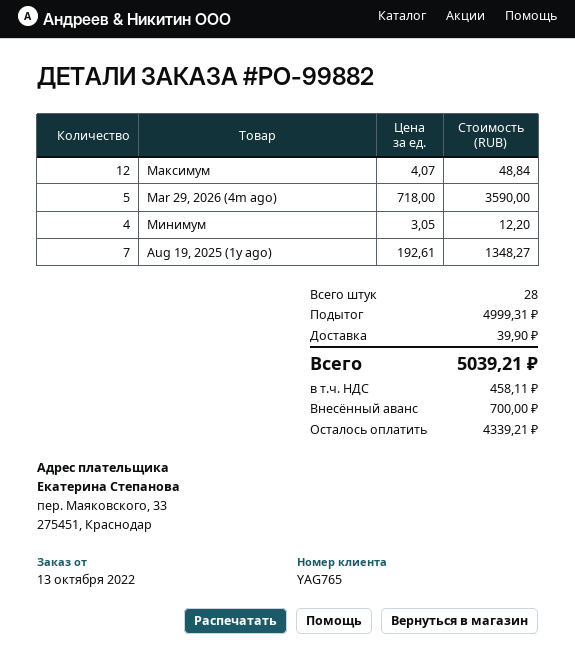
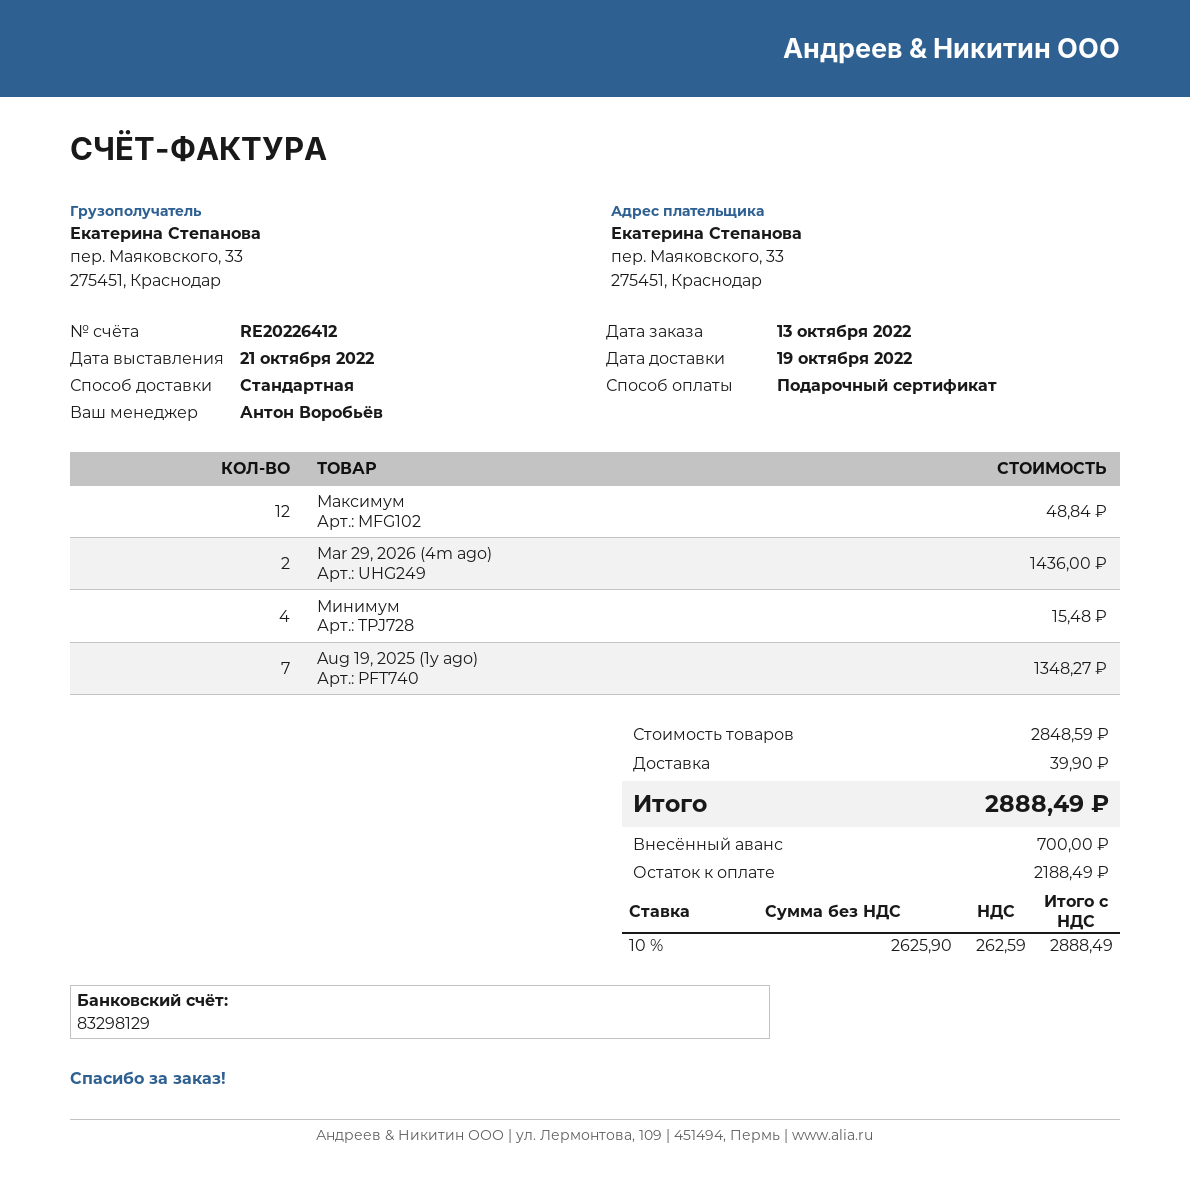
Mar 29, 2026 (4m ago): 5 for 3590.00 -> 2 for 1436.00
Минимум: 4 for 12.20 -> 4 for 15.48
subtotal: 4999.31 -> 2848.59
tax: 458.11 -> 262.59
total: 5039.21 -> 2888.49
balance: 4339.21 -> 2188.49

